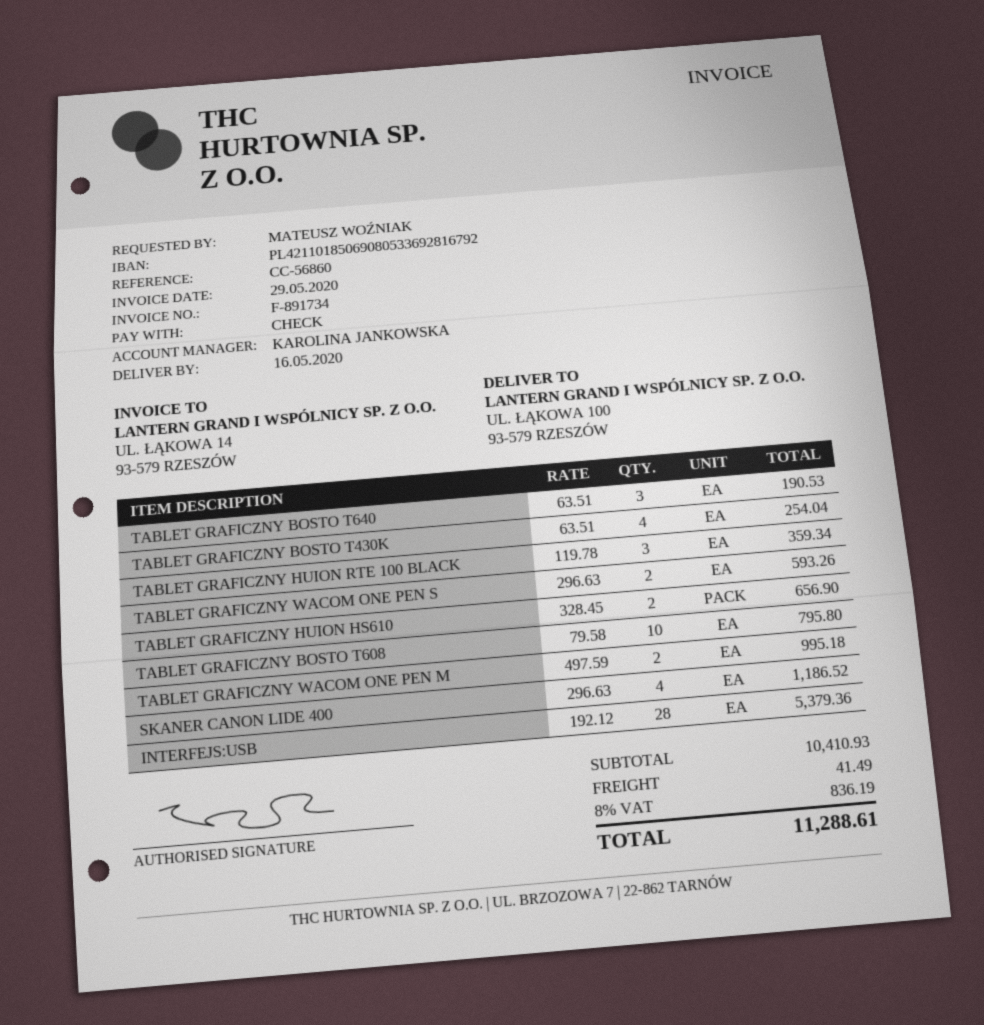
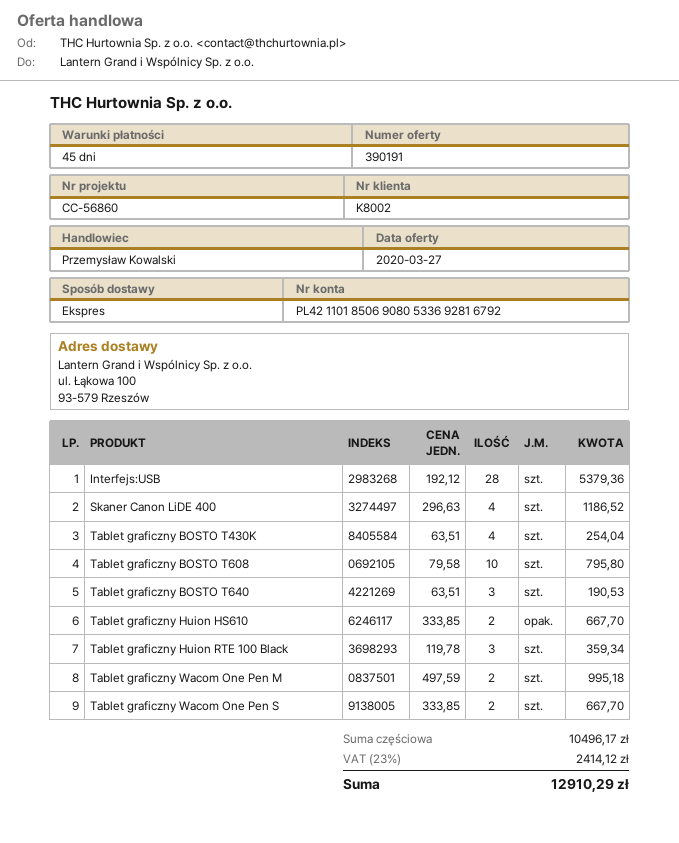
sales rep: KAROLINA JANKOWSKA -> Przemysław Kowalski
TABLET GRAFICZNY WACOM ONE PEN S: 2 x 296.63 = 593.26 -> 2 x 333.85 = 667.70
TABLET GRAFICZNY HUION HS610: 2 x 328.45 = 656.90 -> 2 x 333.85 = 667.70
subtotal: 10410.93 -> 10496.17
shipping: 41.49 -> none
tax: 8% = 836.19 -> 23% = 2414.12
total: 11288.61 -> 12910.29

